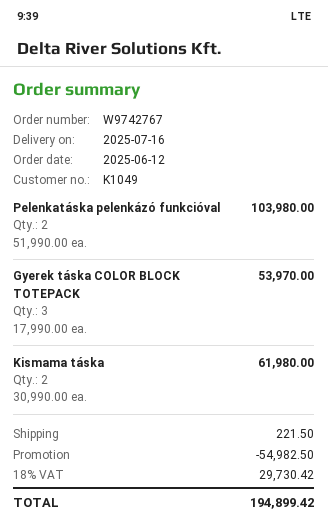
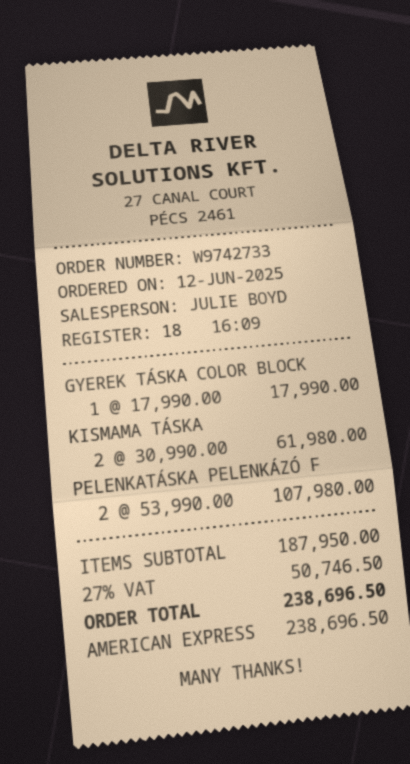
order number: W9742767 -> W9742733
Pelenkatáska pelenkázó funkcióval: 2 x 51990.00 = 103980.00 -> 2 x 53990.00 = 107980.00
Gyerek táska COLOR BLOCK TOTEPACK: 3 x 17990.00 = 53970.00 -> 1 x 17990.00 = 17990.00
discount: 54982.50 -> none
shipping: 221.50 -> none
tax: 18% = 29730.42 -> 27% = 50746.50
total: 194899.42 -> 238696.50

